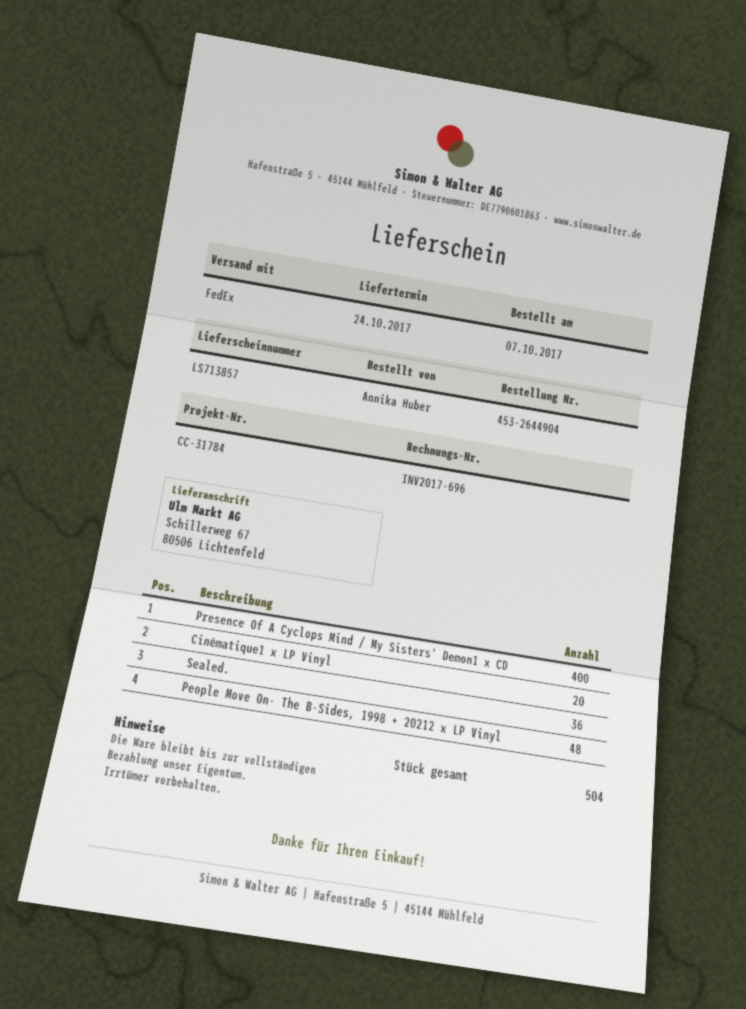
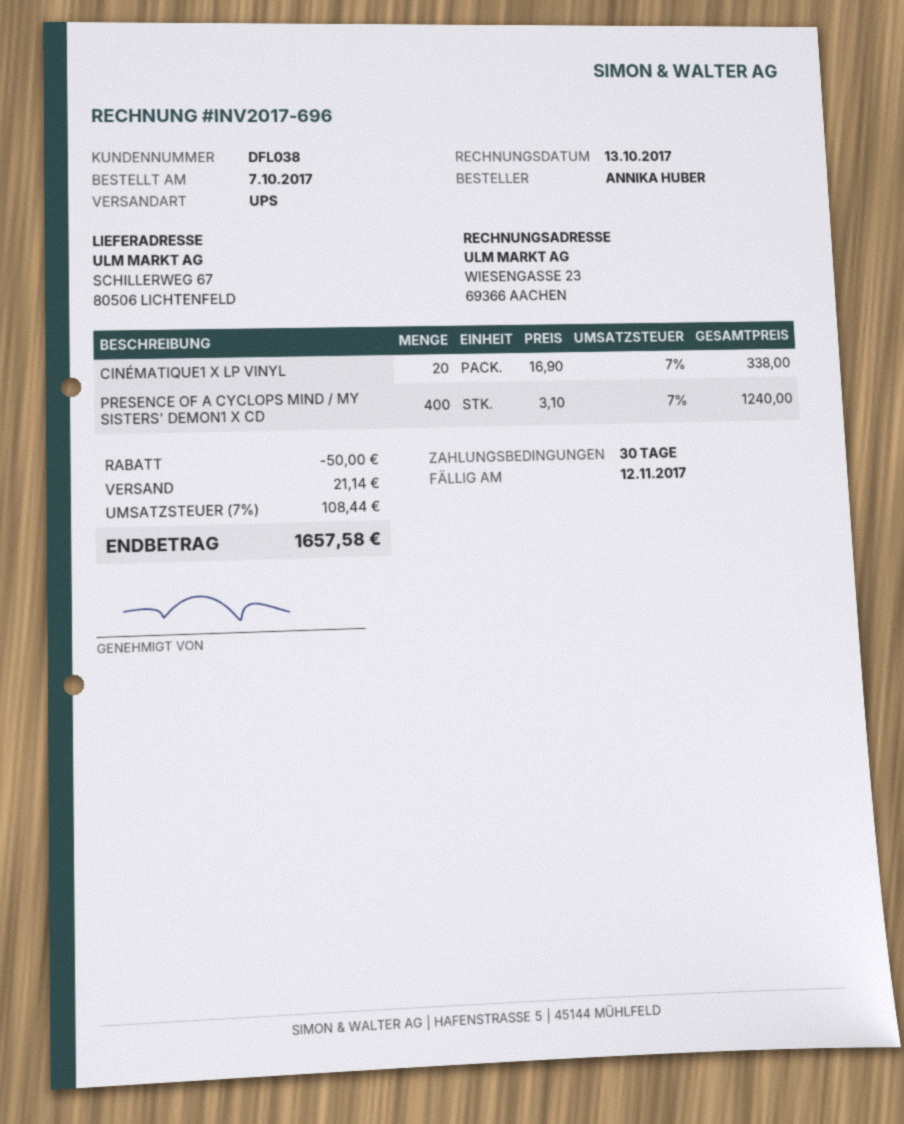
shipping method: FedEx -> UPS
Sealed.: 36 -> none
People Move On- The B-Sides, 1998 + 20212 x LP Vinyl: 48 -> none

